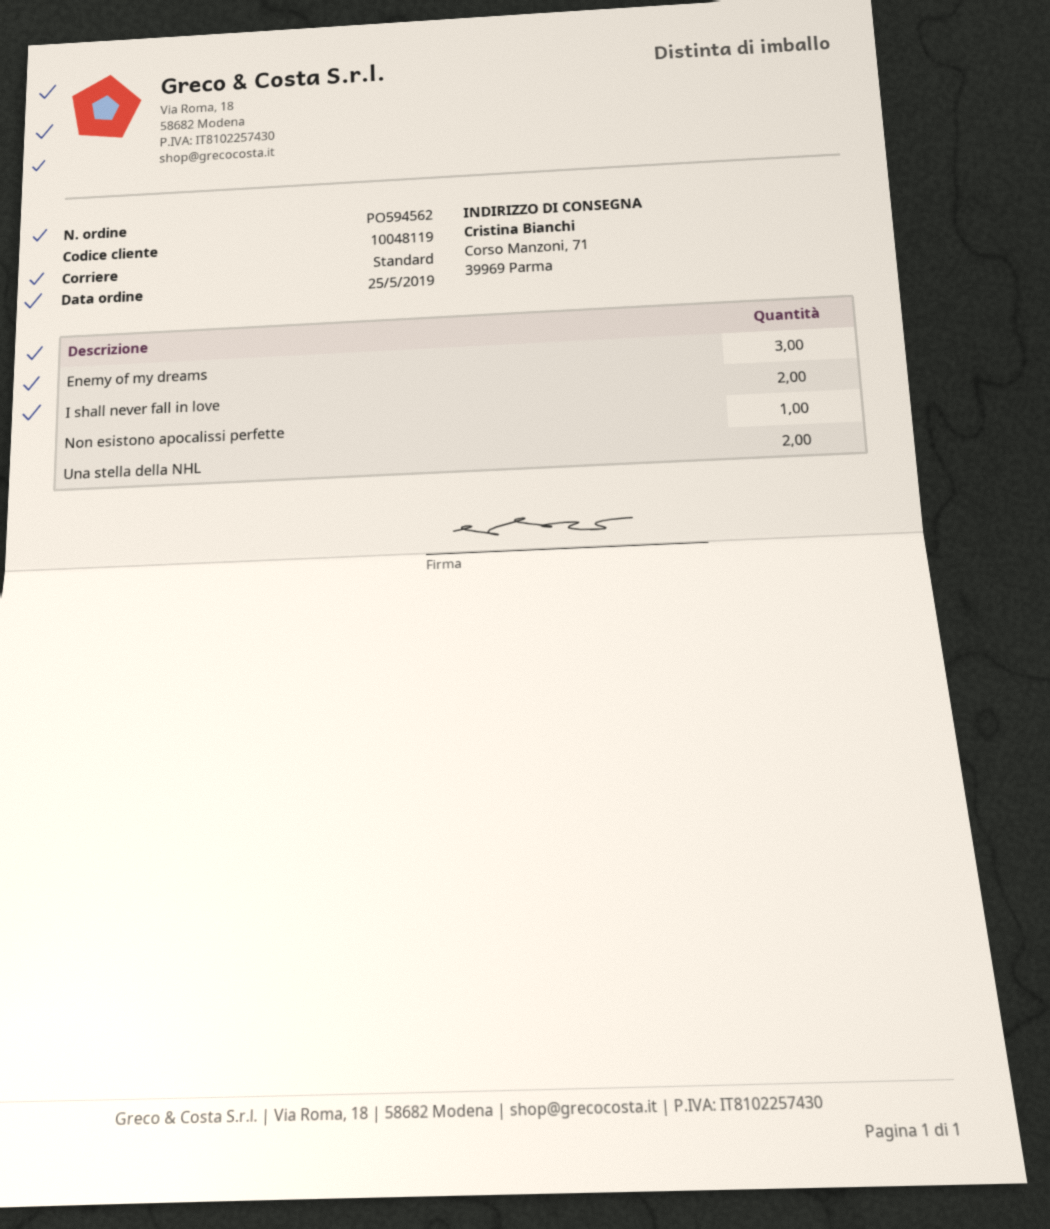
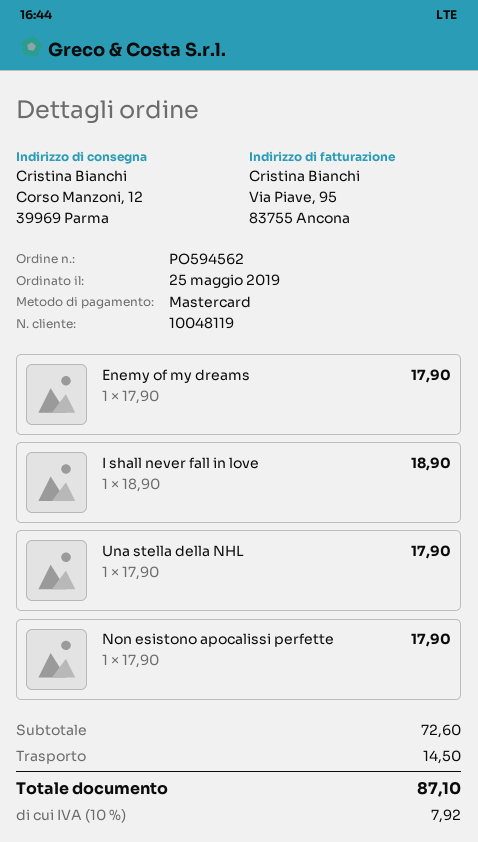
ship to: Corso Manzoni, 71, 39969 Parma -> Corso Manzoni, 12, 39969 Parma
Enemy of my dreams: 3 -> 1
I shall never fall in love: 2 -> 1
Una stella della NHL: 2 -> 1

